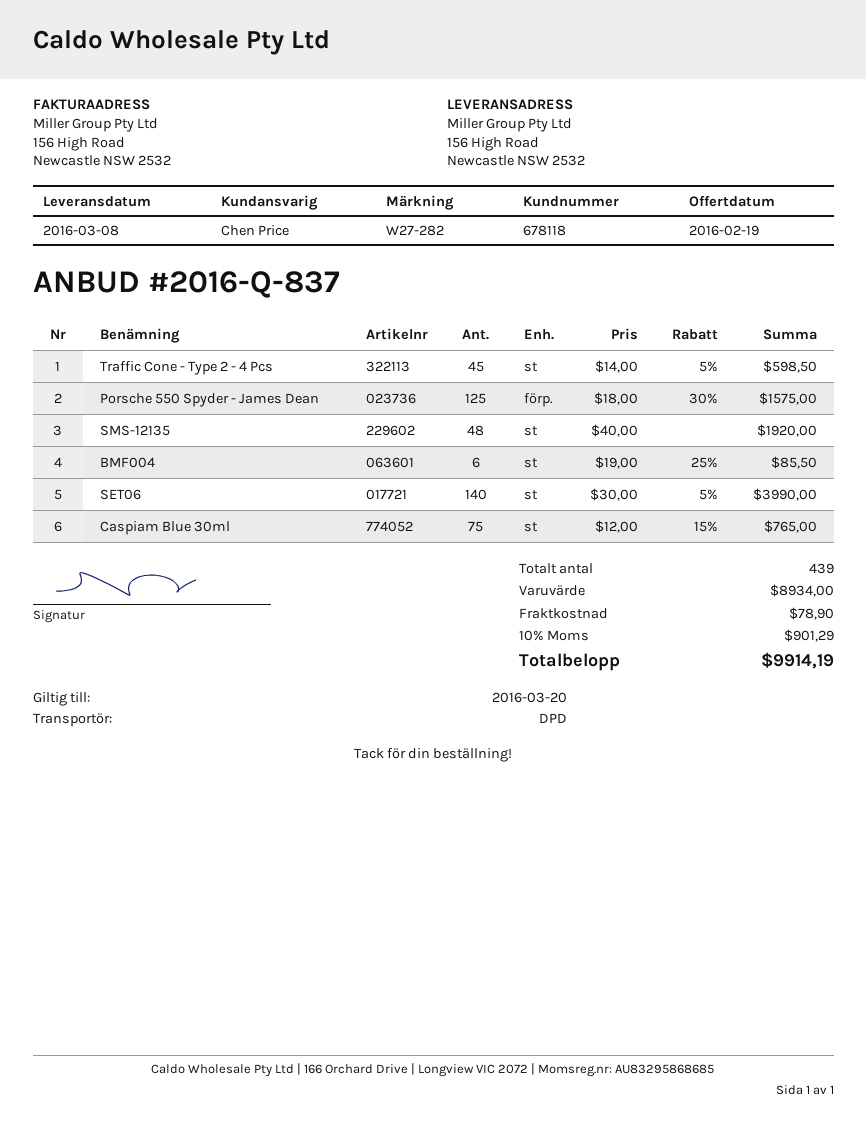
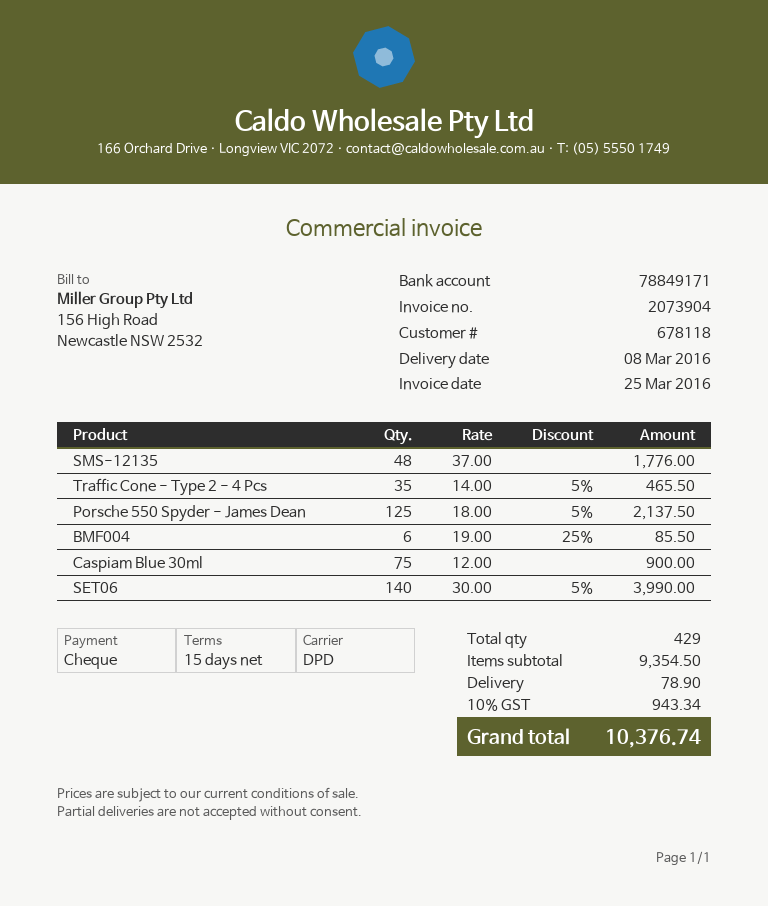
Traffic Cone - Type 2 - 4 Pcs: 45 x 14.00 - 5% = 598.50 -> 35 x 14.00 - 5% = 465.50
Porsche 550 Spyder - James Dean: 125 x 18.00 - 30% = 1575.00 -> 125 x 18.00 - 5% = 2137.50
SMS-12135: 48 x 40.00 = 1920.00 -> 48 x 37.00 = 1776.00
Caspiam Blue 30ml: 75 x 12.00 - 15% = 765.00 -> 75 x 12.00 = 900.00
total quantity: 439 -> 429
subtotal: 8934.00 -> 9354.50
tax: 10% = 901.29 -> 10% = 943.34
total: 9914.19 -> 10376.74

